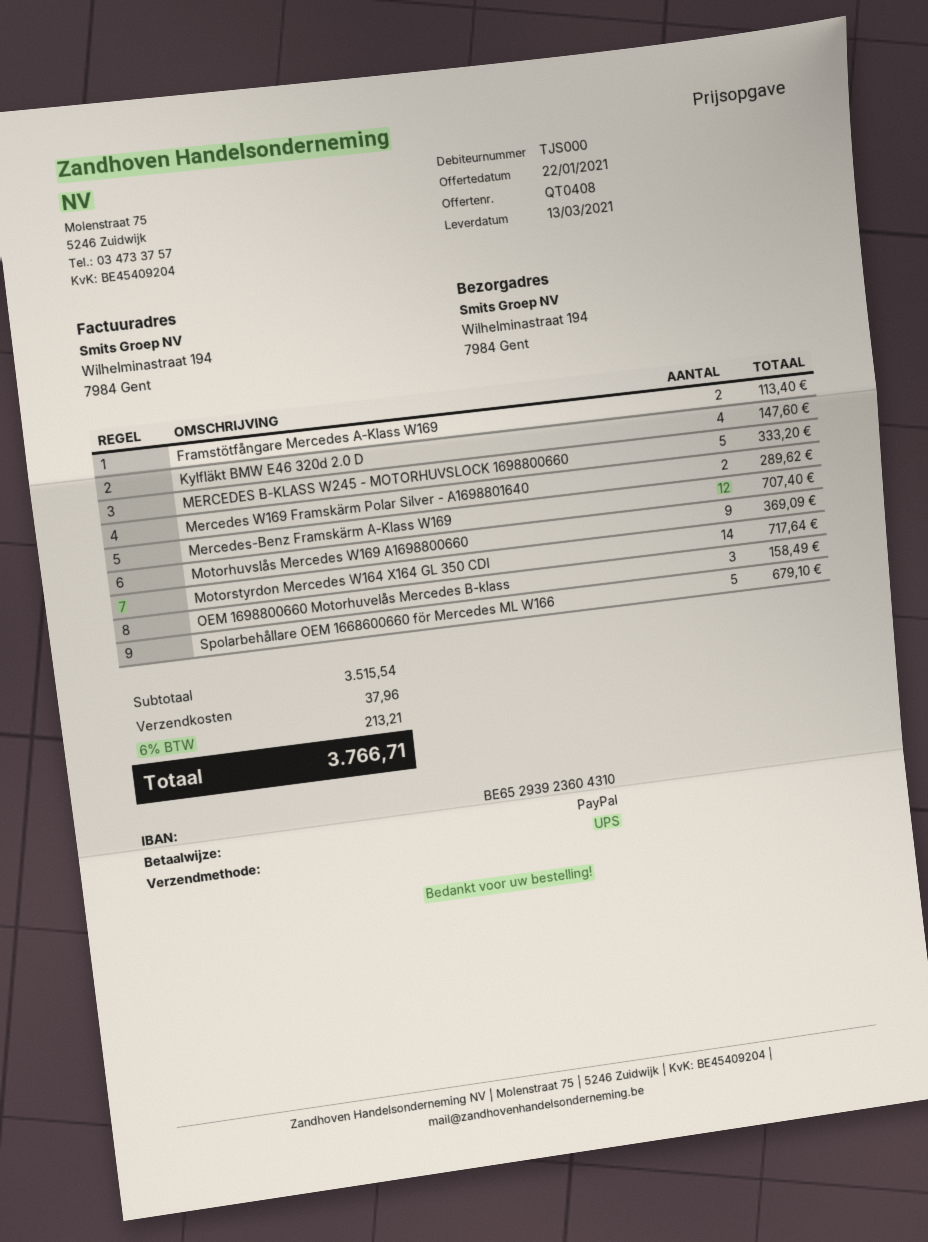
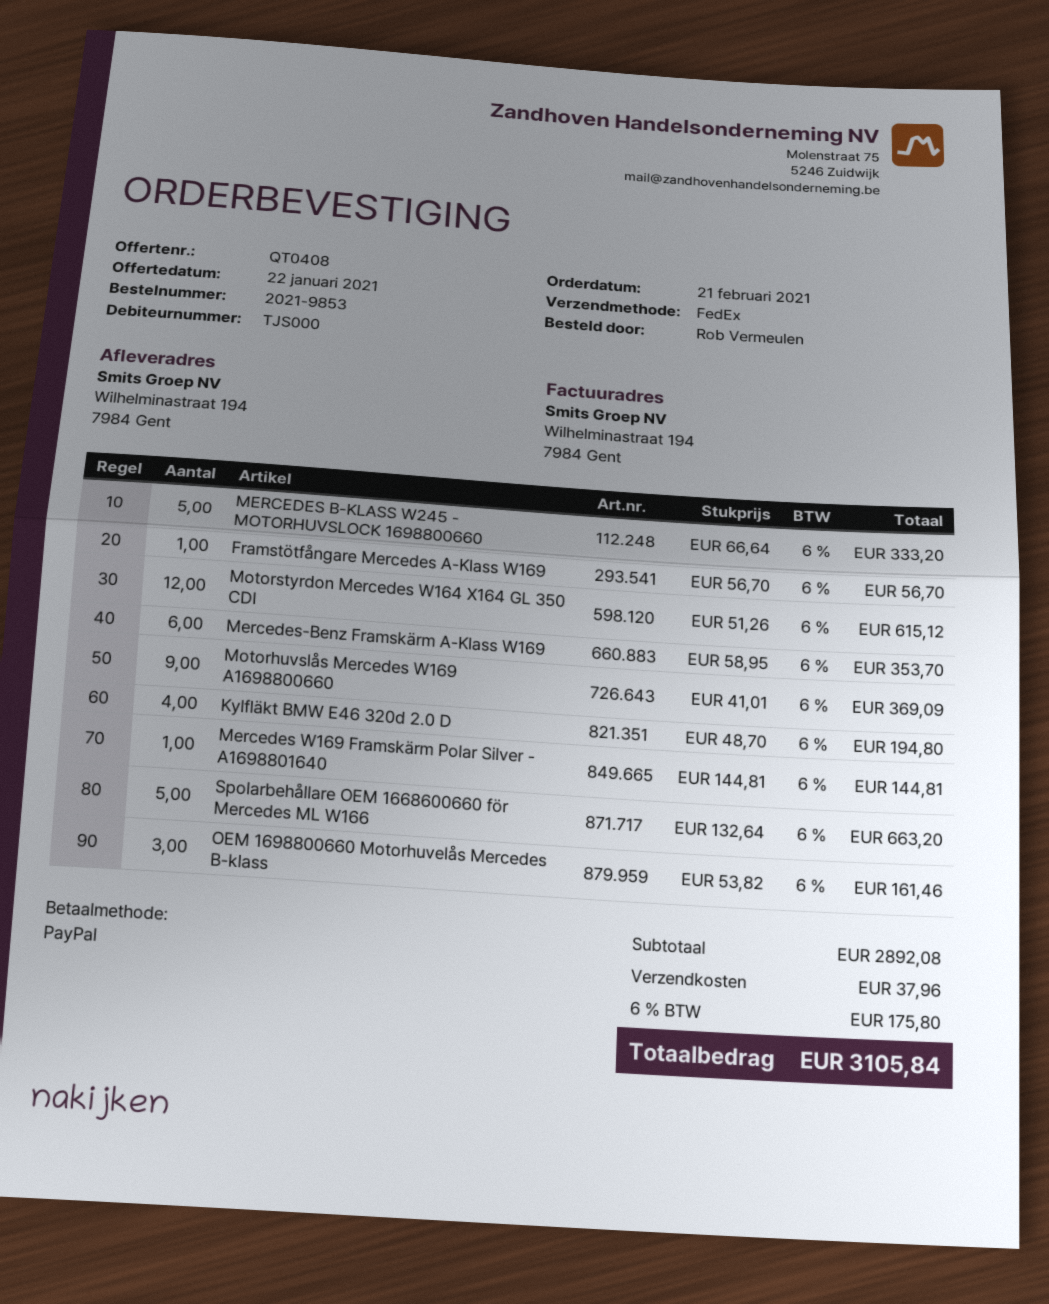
shipping method: UPS -> FedEx
Framstötfångare Mercedes A-Klass W169: 2 for 113.40 -> 1 for 56.70
Kylfläkt BMW E46 320d 2.0 D: 4 for 147.60 -> 4 for 194.80
Mercedes W169 Framskärm Polar Silver - A1698801640: 2 for 289.62 -> 1 for 144.81
Mercedes-Benz Framskärm A-Klass W169: 12 for 707.40 -> 6 for 353.70
Motorstyrdon Mercedes W164 X164 GL 350 CDI: 14 for 717.64 -> 12 for 615.12
OEM 1698800660 Motorhuvelås Mercedes B-klass: 3 for 158.49 -> 3 for 161.46
Spolarbehållare OEM 1668600660 för Mercedes ML W166: 5 for 679.10 -> 5 for 663.20
subtotal: 3515.54 -> 2892.08
tax: 6% = 213.21 -> 6% = 175.80
total: 3766.71 -> 3105.84

